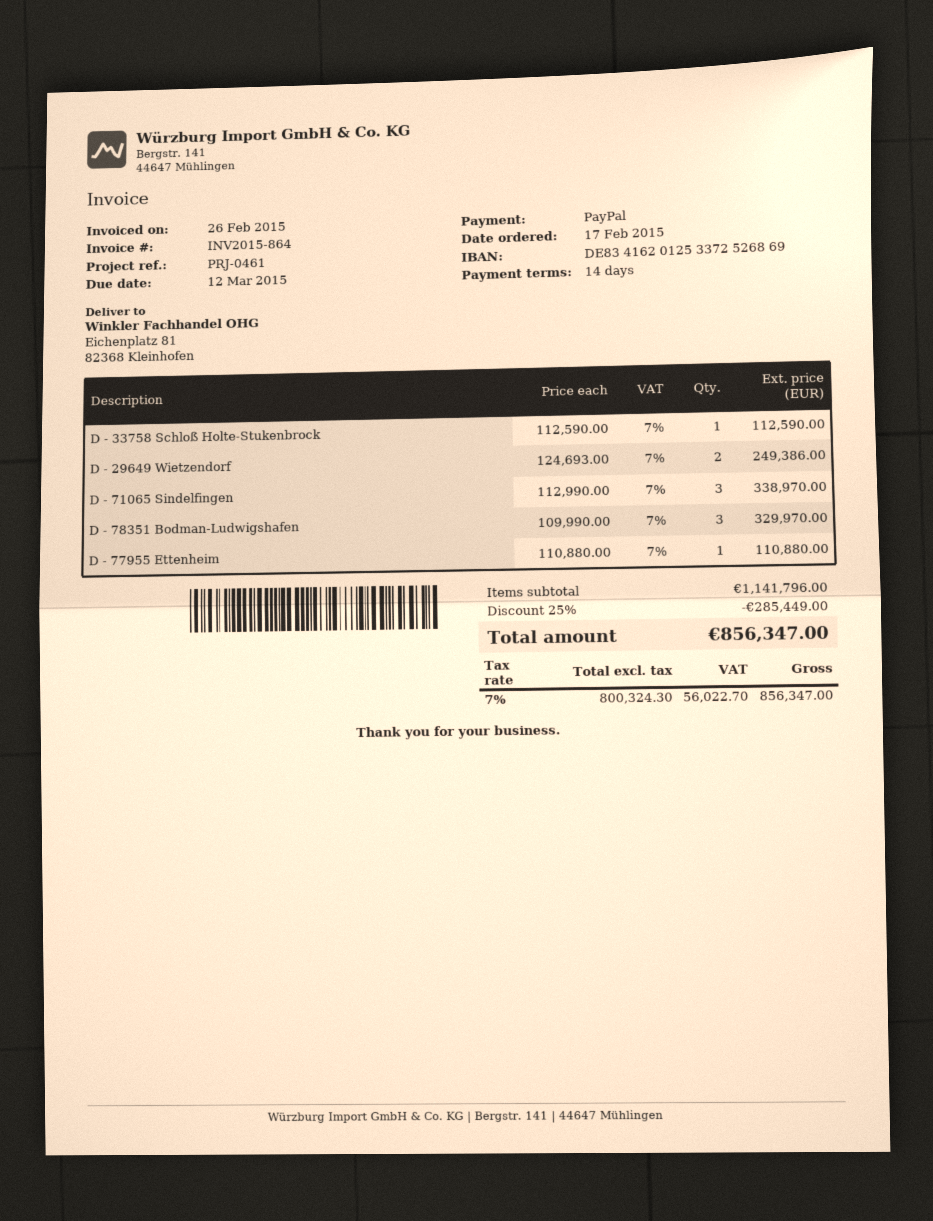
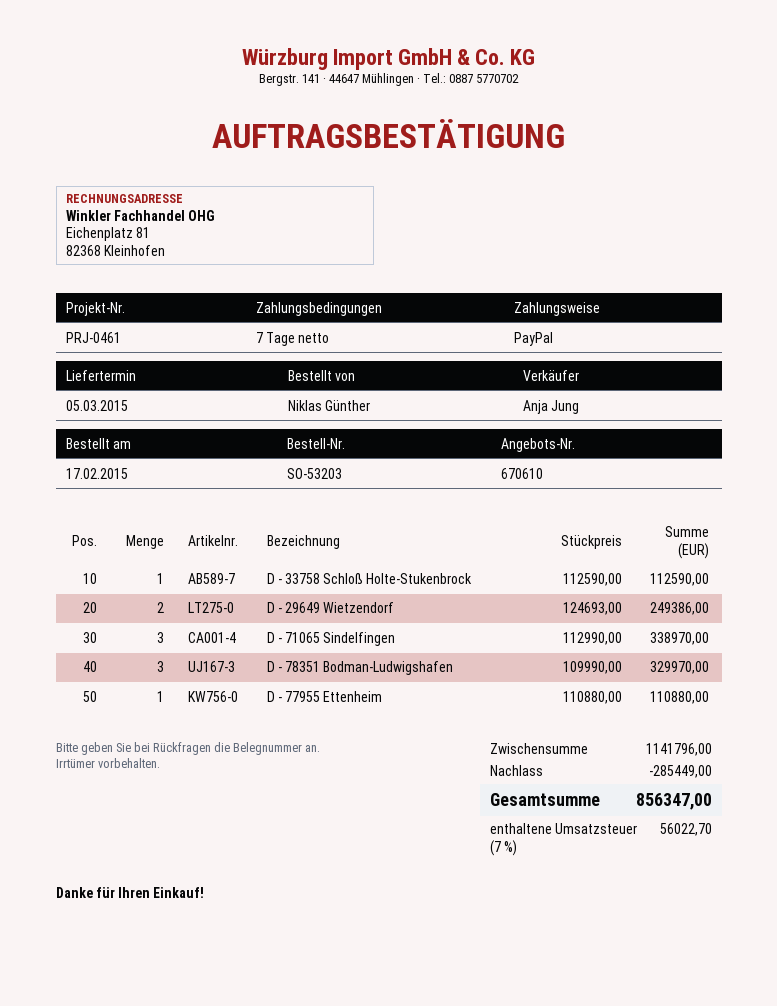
payment terms: 14 days -> 7 days

